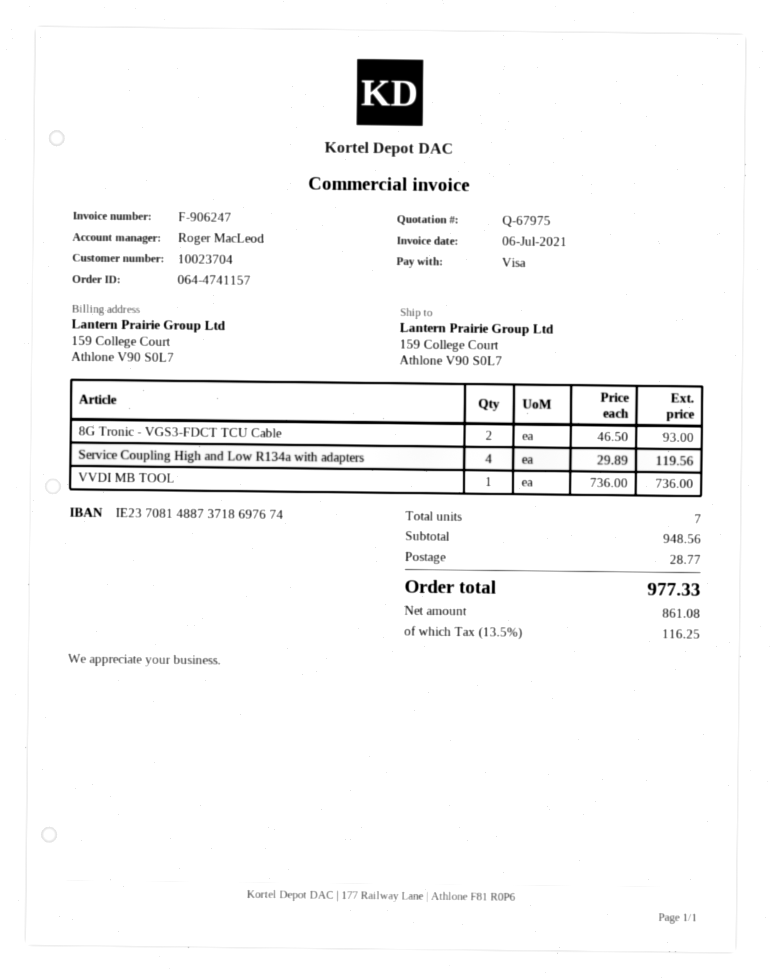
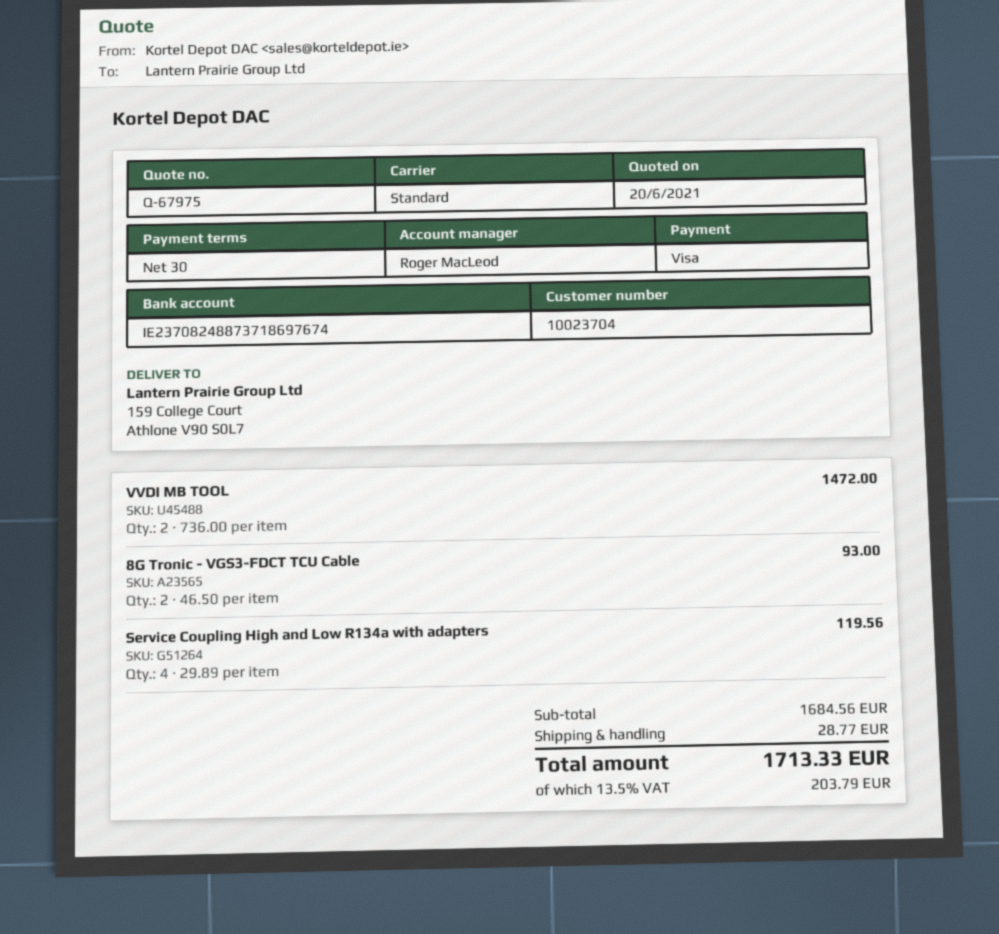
bank account: IE23708148873718697674 -> IE23708248873718697674
VVDI MB TOOL: 1 x 736.00 = 736.00 -> 2 x 736.00 = 1472.00
subtotal: 948.56 -> 1684.56
tax: 13.5% = 116.25 -> 13.5% = 203.79
total: 977.33 -> 1713.33

